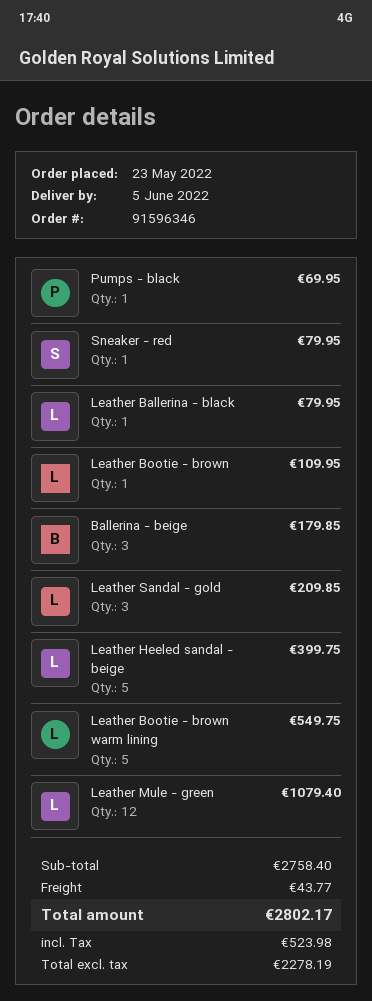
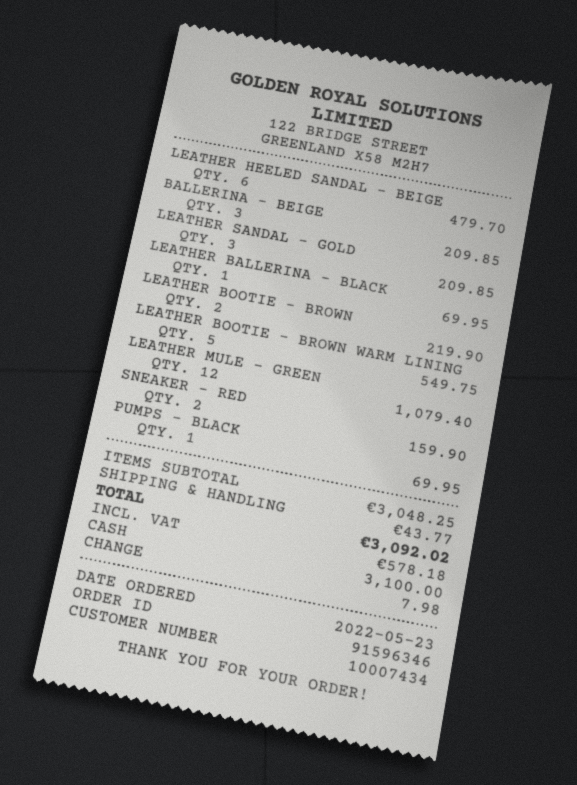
Sneaker - red: 1 for 79.95 -> 2 for 159.90
Leather Ballerina - black: 1 for 79.95 -> 1 for 69.95
Leather Bootie - brown: 1 for 109.95 -> 2 for 219.90
Ballerina - beige: 3 for 179.85 -> 3 for 209.85
Leather Heeled sandal - beige: 5 for 399.75 -> 6 for 479.70
subtotal: 2758.40 -> 3048.25
tax: 523.98 -> 578.18
total: 2802.17 -> 3092.02

